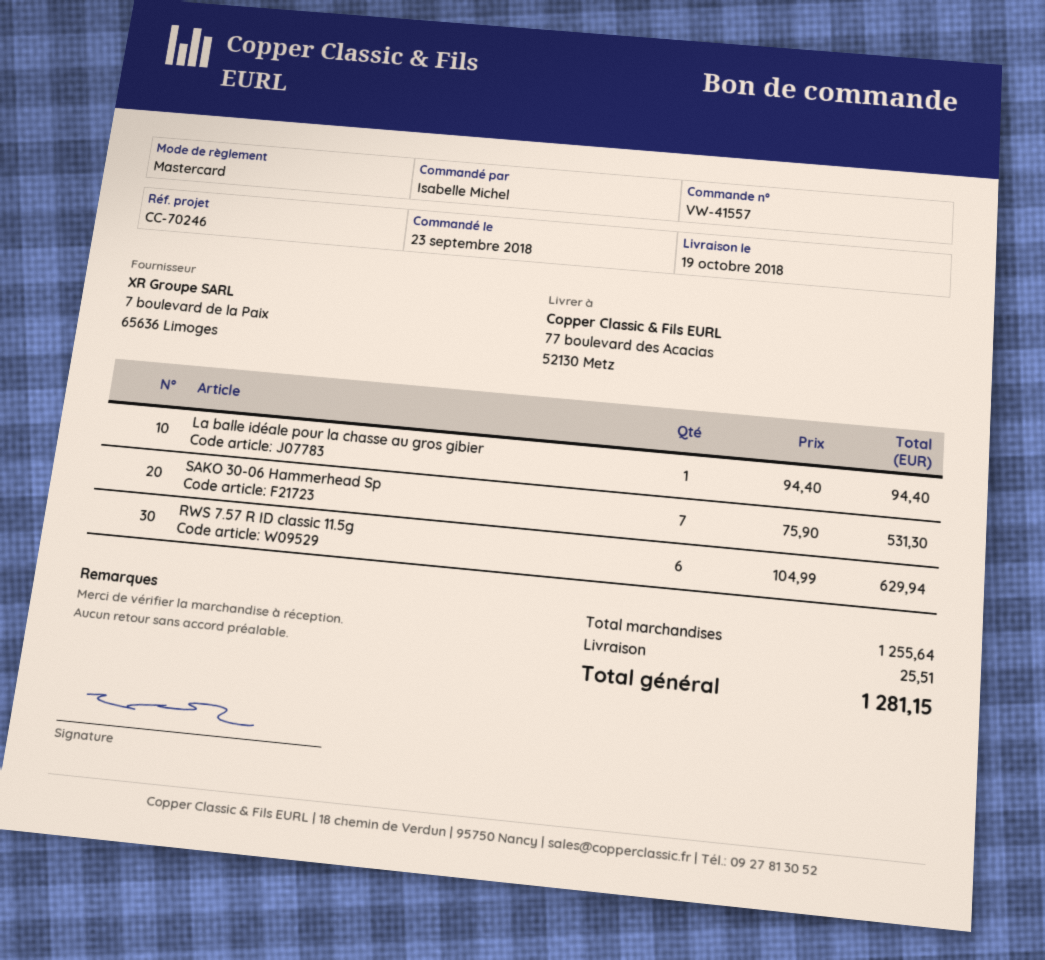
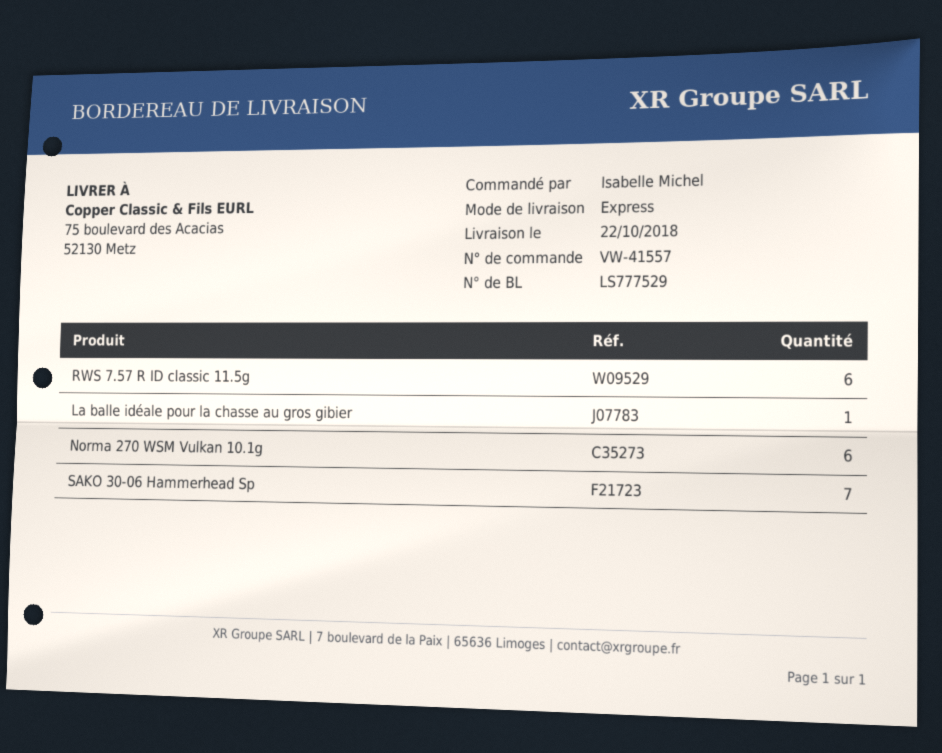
delivery date: 2018-10-19 -> 2018-10-22
ship to: 77 boulevard des Acacias, 52130 Metz -> 75 boulevard des Acacias, 52130 Metz
Norma 270 WSM Vulkan 10.1g: none -> 6

